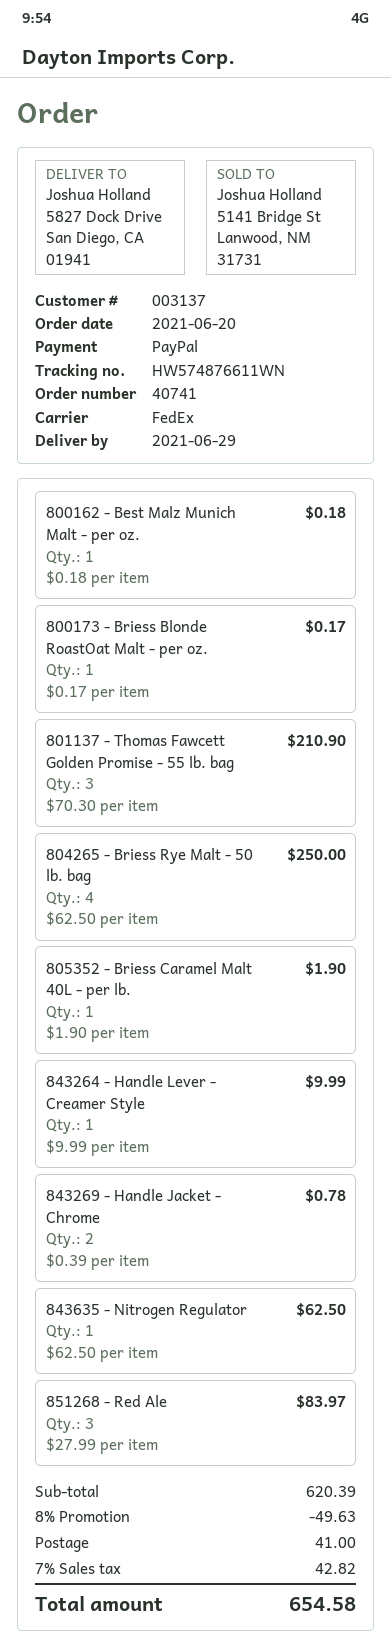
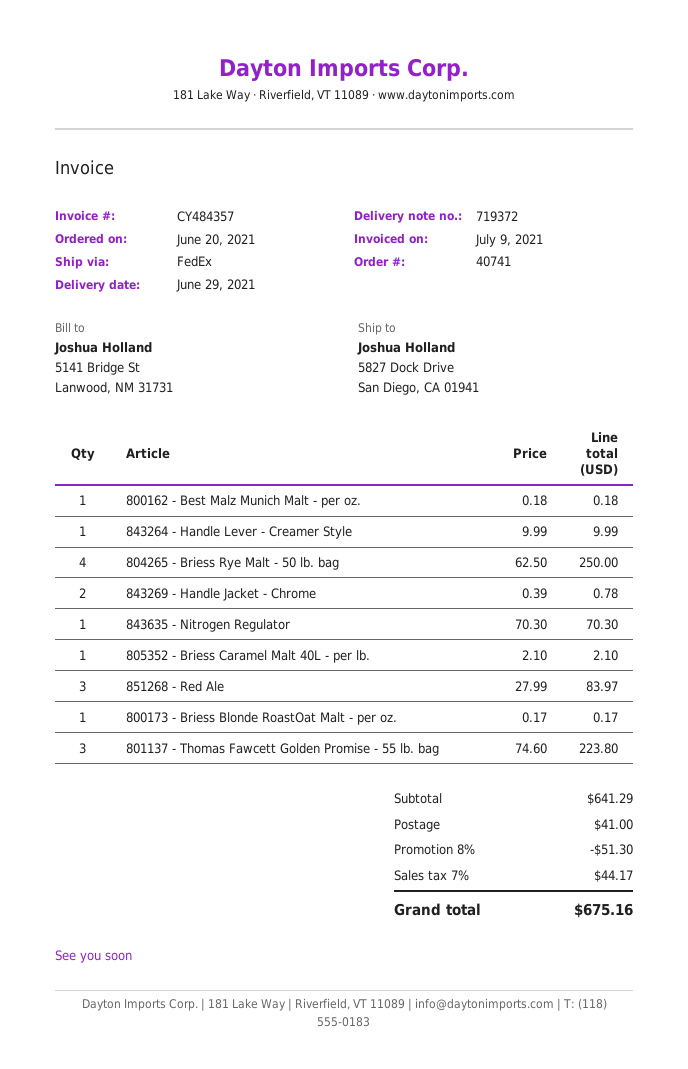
801137 - Thomas Fawcett Golden Promise - 55 lb. bag: 3 x 70.30 = 210.90 -> 3 x 74.60 = 223.80
805352 - Briess Caramel Malt 40L - per lb.: 1 x 1.90 = 1.90 -> 1 x 2.10 = 2.10
843635 - Nitrogen Regulator: 1 x 62.50 = 62.50 -> 1 x 70.30 = 70.30
subtotal: 620.39 -> 641.29
discount: 8% = 49.63 -> 8% = 51.30
tax: 7% = 42.82 -> 7% = 44.17
total: 654.58 -> 675.16

